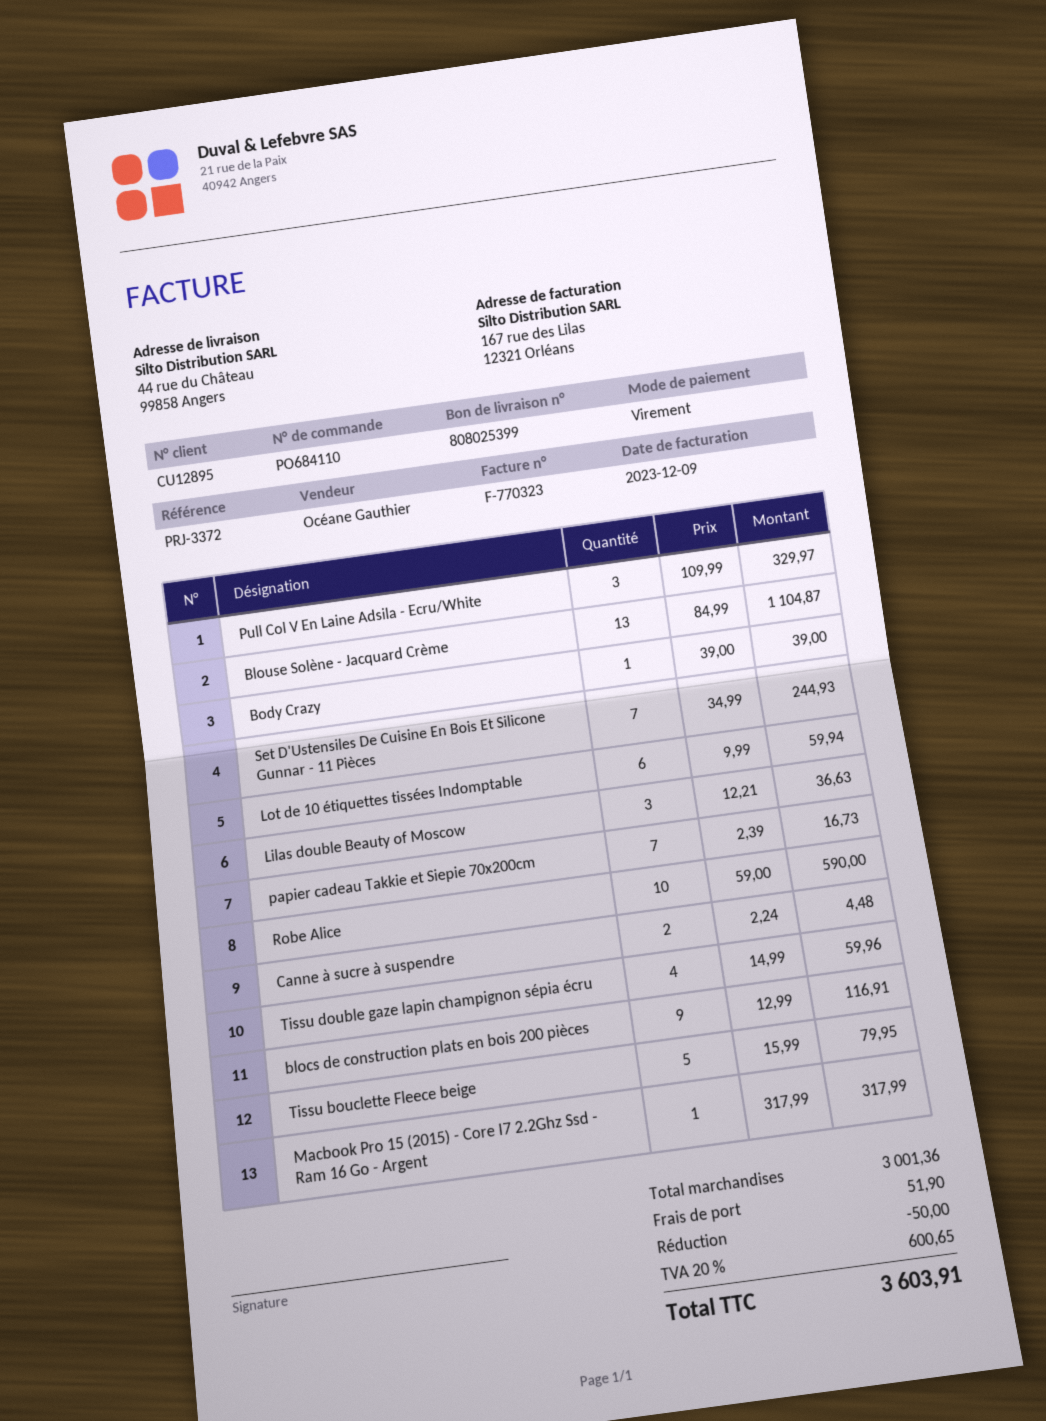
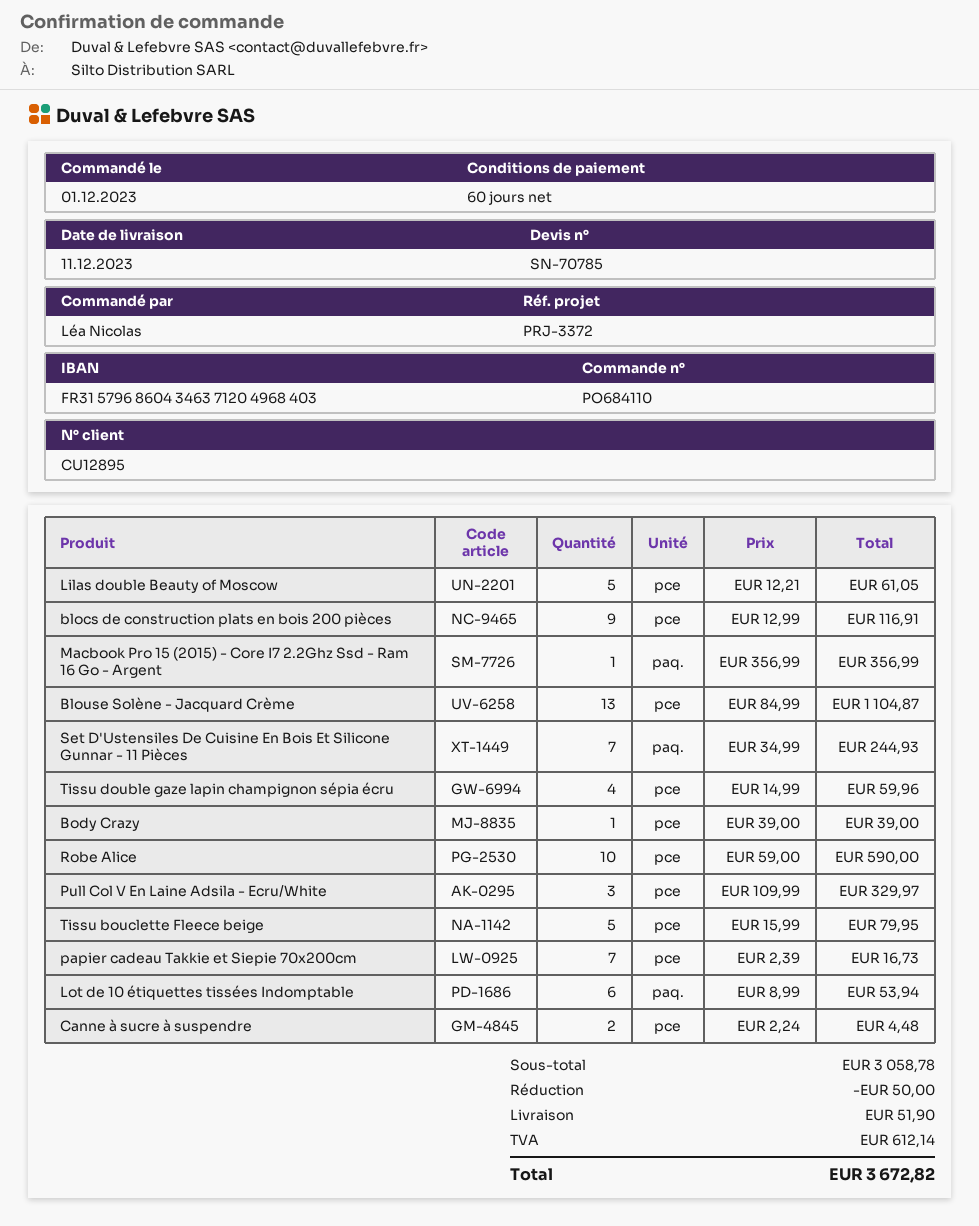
Lot de 10 étiquettes tissées Indomptable: 6 x 9.99 = 59.94 -> 6 x 8.99 = 53.94
Lilas double Beauty of Moscow: 3 x 12.21 = 36.63 -> 5 x 12.21 = 61.05
Macbook Pro 15 (2015) - Core I7 2.2Ghz Ssd - Ram 16 Go - Argent: 1 x 317.99 = 317.99 -> 1 x 356.99 = 356.99
subtotal: 3001.36 -> 3058.78
tax: 600.65 -> 612.14
total: 3603.91 -> 3672.82

